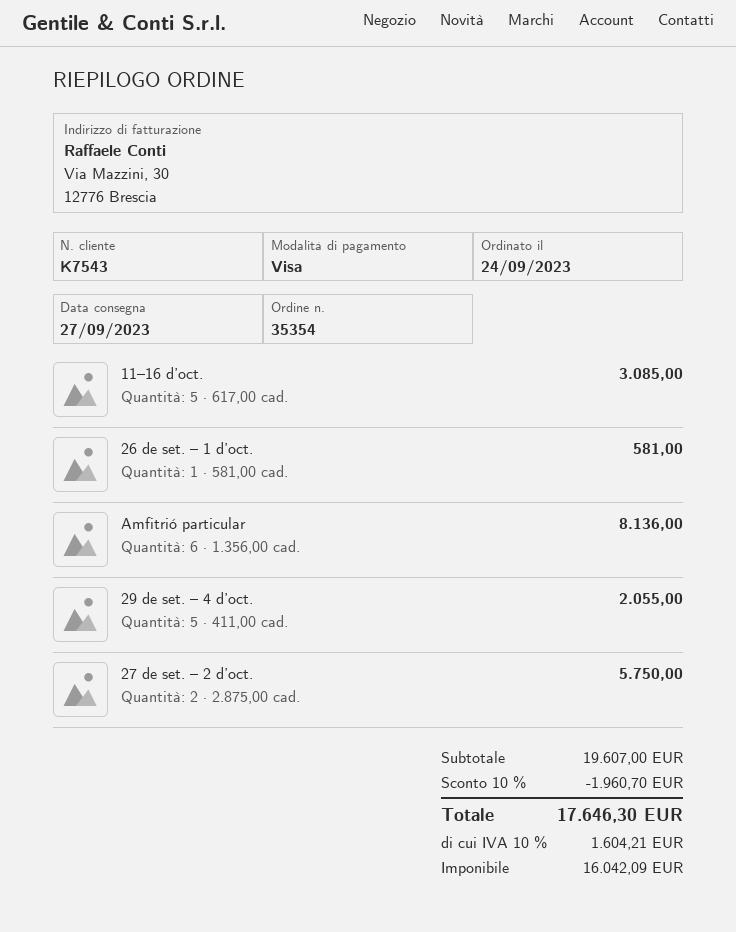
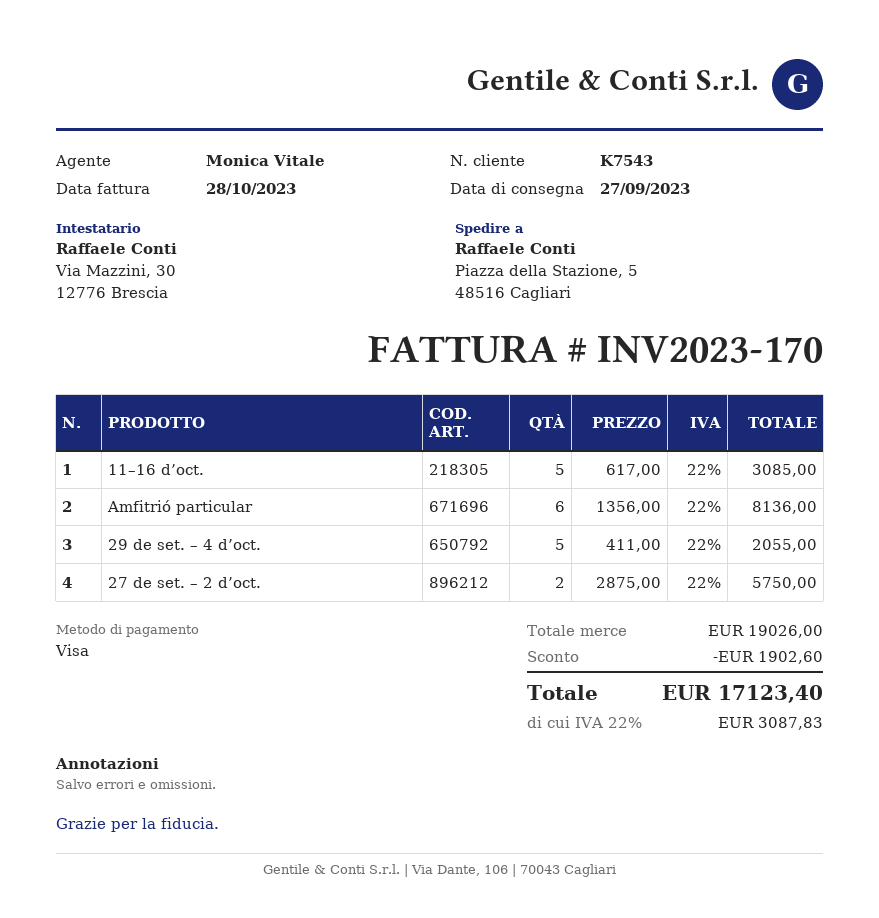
26 de set. – 1 d’oct.: 1 x 581.00 = 581.00 -> none
subtotal: 19607.00 -> 19026.00
discount: 1960.70 -> 1902.60
tax: 10% = 1604.21 -> 22% = 3087.83
total: 17646.30 -> 17123.40

